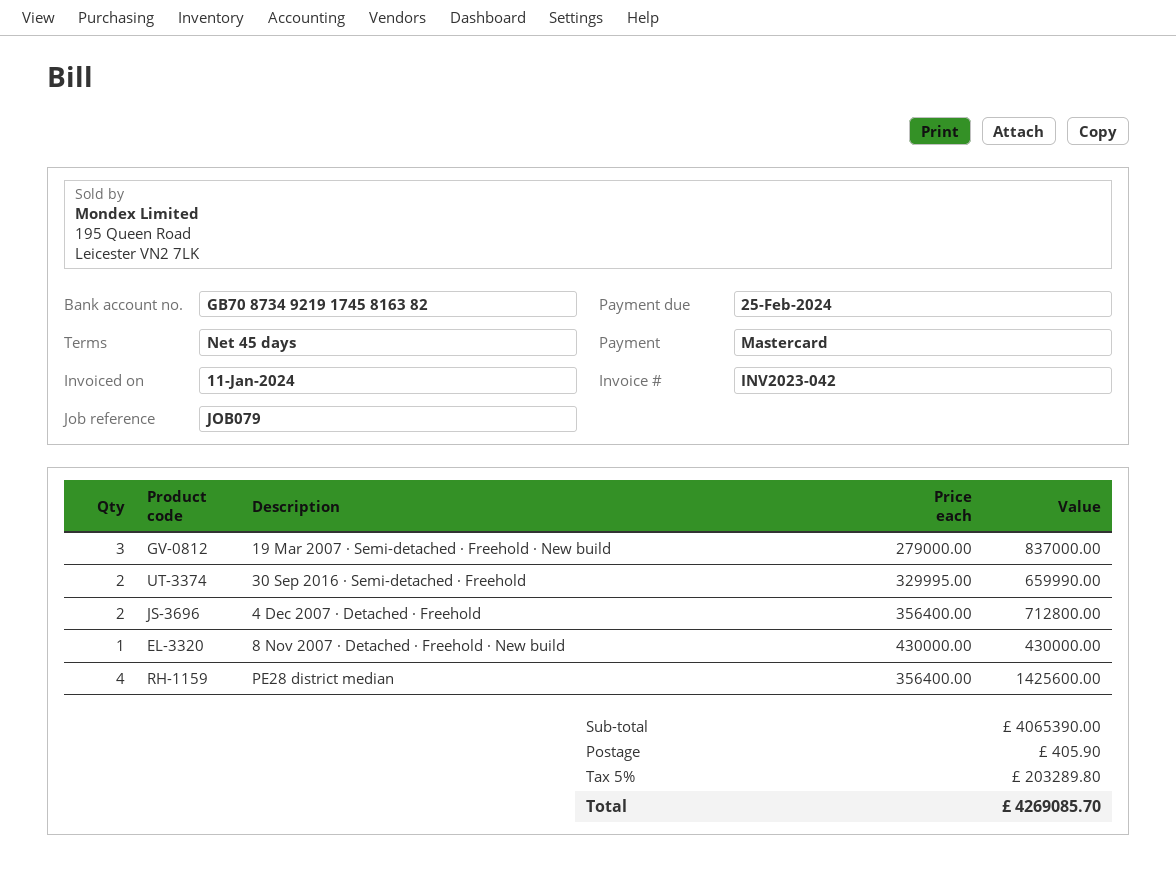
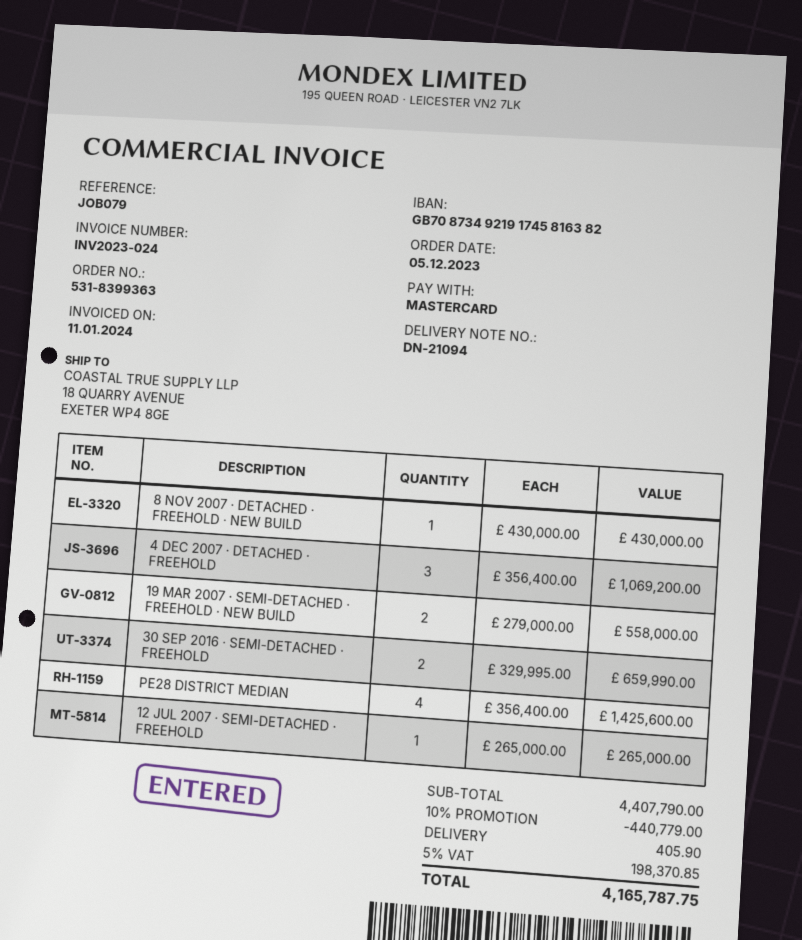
invoice number: INV2023-042 -> INV2023-024
19 Mar 2007 · Semi-detached · Freehold · New build: 3 x 279000.00 = 837000.00 -> 2 x 279000.00 = 558000.00
4 Dec 2007 · Detached · Freehold: 2 x 356400.00 = 712800.00 -> 3 x 356400.00 = 1069200.00
12 JUL 2007 · SEMI-DETACHED · FREEHOLD: none -> 1 x 265000.00 = 265000.00
subtotal: 4065390.00 -> 4407790.00
discount: none -> 10% = 440779.00
tax: 5% = 203289.80 -> 5% = 198370.85
total: 4269085.70 -> 4165787.75

